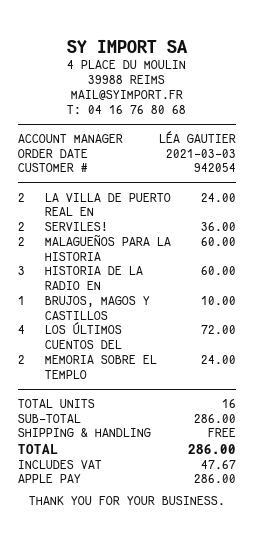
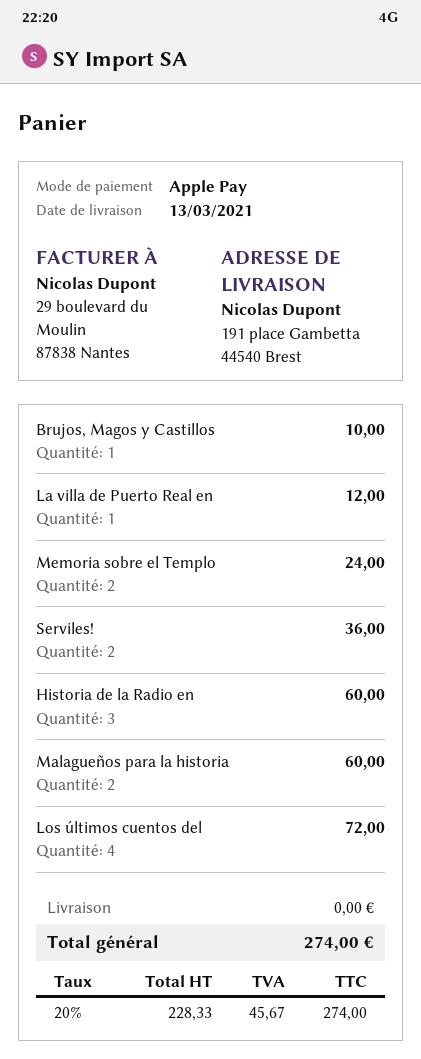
LA VILLA DE PUERTO REAL EN: 2 for 24.00 -> 1 for 12.00
tax: 47.67 -> 45.67
total: 286.00 -> 274.00

